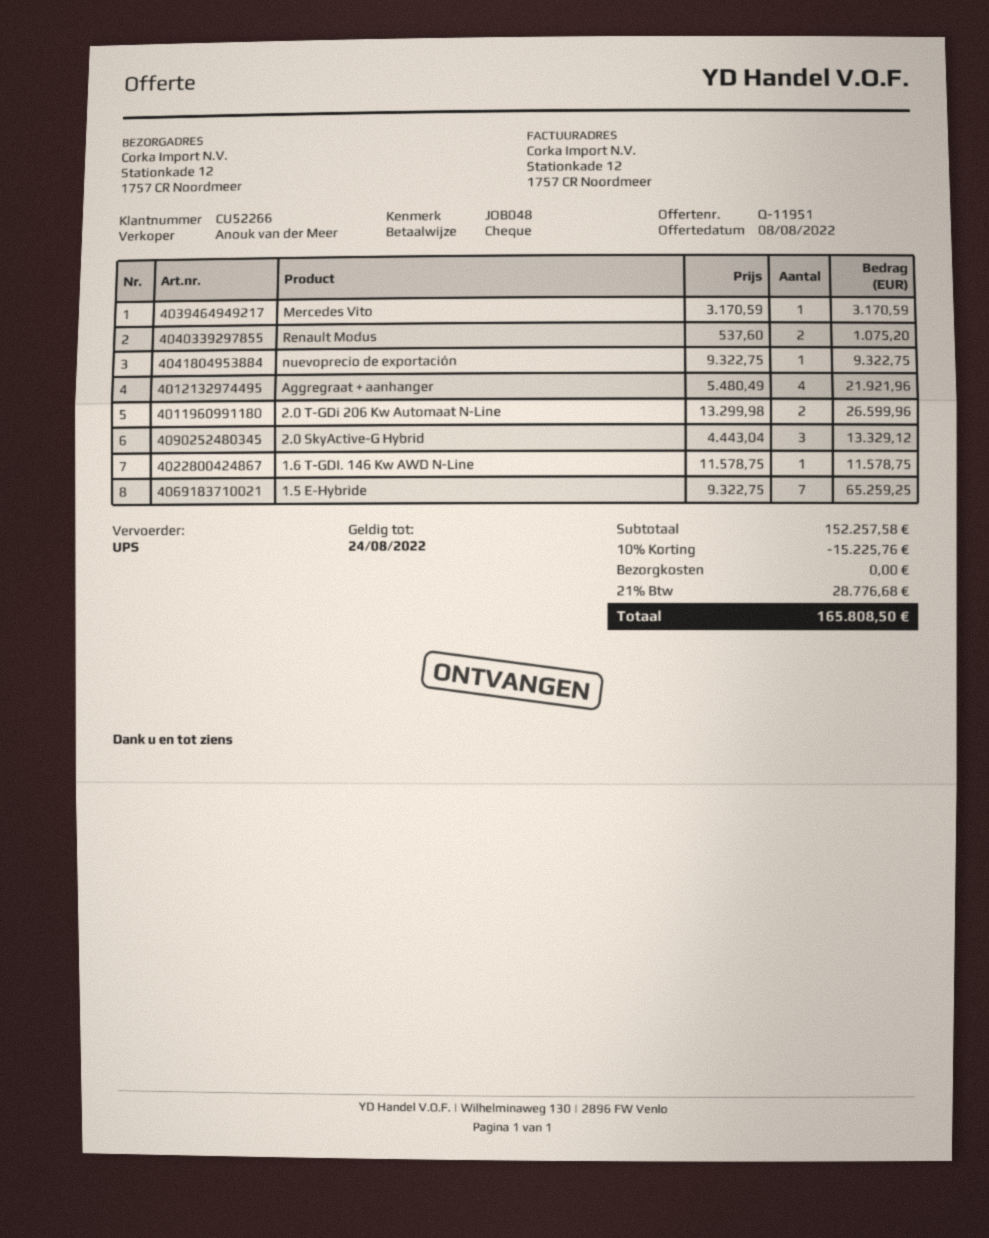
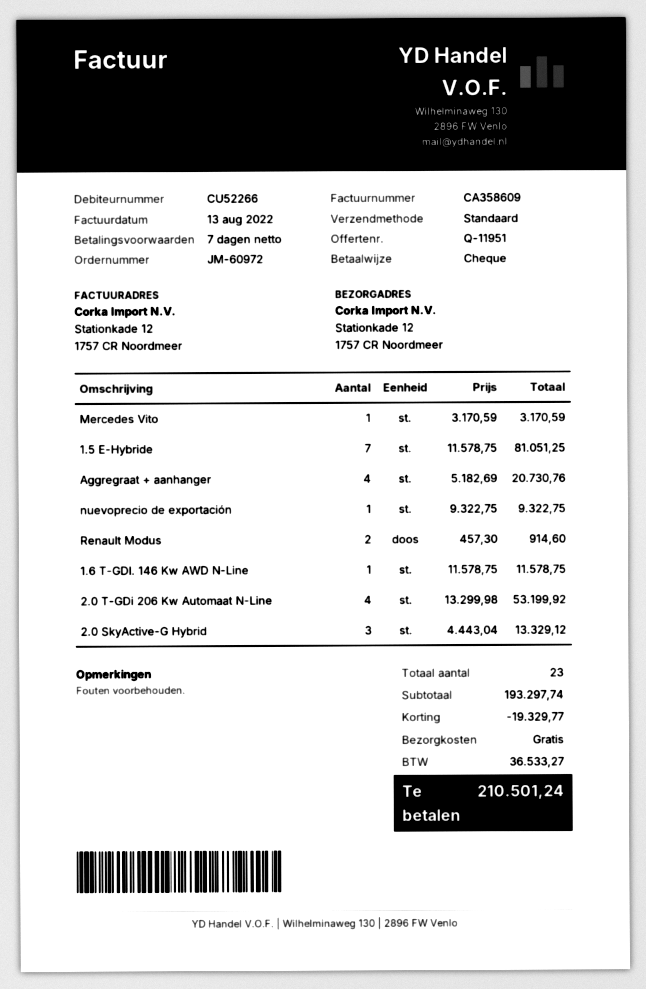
shipping method: UPS -> standard
Renault Modus: 2 x 537.60 = 1075.20 -> 2 x 457.30 = 914.60
Aggregraat + aanhanger: 4 x 5480.49 = 21921.96 -> 4 x 5182.69 = 20730.76
2.0 T-GDi 206 Kw Automaat N-Line: 2 x 13299.98 = 26599.96 -> 4 x 13299.98 = 53199.92
1.5 E-Hybride: 7 x 9322.75 = 65259.25 -> 7 x 11578.75 = 81051.25
subtotal: 152257.58 -> 193297.74
discount: 15225.76 -> 19329.77
tax: 28776.68 -> 36533.27
total: 165808.50 -> 210501.24

